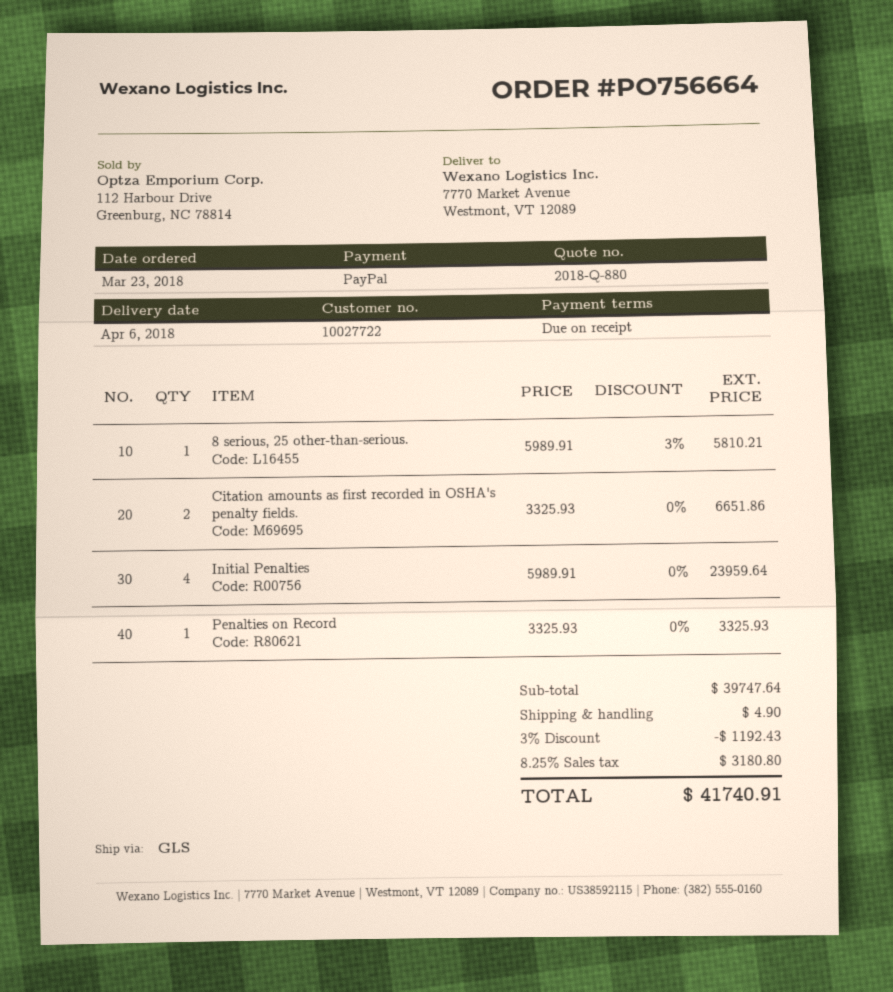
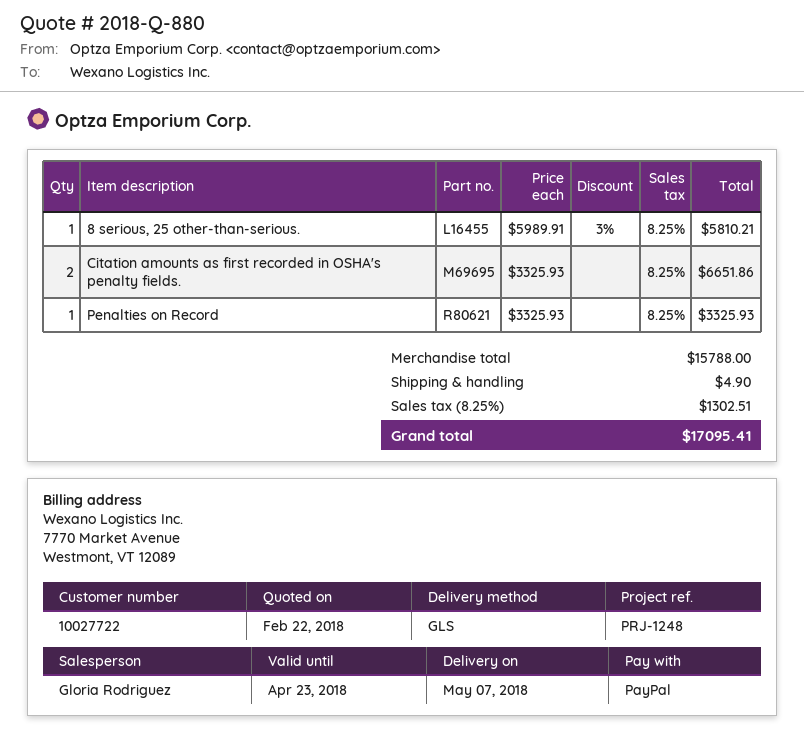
delivery date: 2018-04-06 -> 2018-05-07
Initial Penalties: 4 x 5989.91 = 23959.64 -> none
subtotal: 39747.64 -> 15788.00
discount: 3% = 1192.43 -> none
tax: 8.25% = 3180.80 -> 8.25% = 1302.51
total: 41740.91 -> 17095.41

